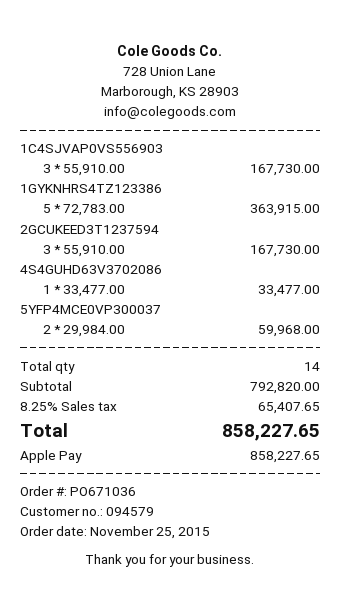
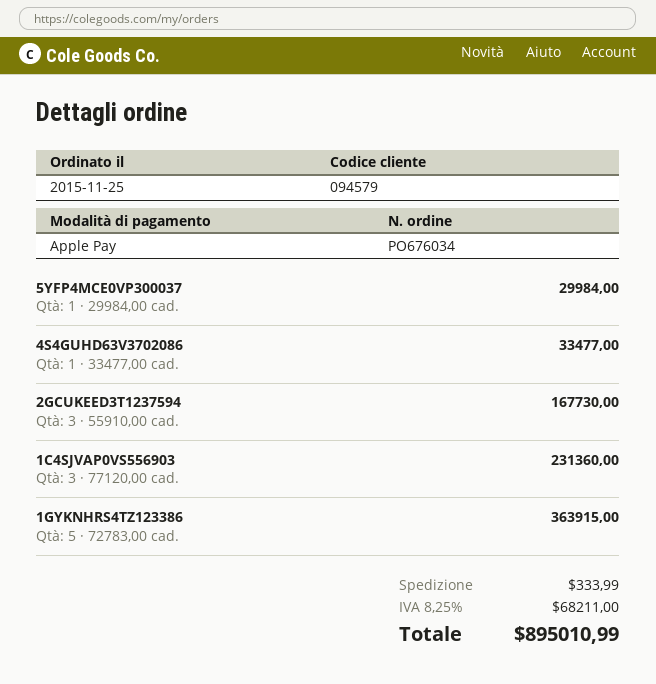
order number: PO671036 -> PO676034
1C4SJVAP0VS556903: 3 x 55910.00 = 167730.00 -> 3 x 77120.00 = 231360.00
5YFP4MCE0VP300037: 2 x 29984.00 = 59968.00 -> 1 x 29984.00 = 29984.00
shipping: none -> 333.99
tax: 8.25% = 65407.65 -> 8.25% = 68211.00
total: 858227.65 -> 895010.99

